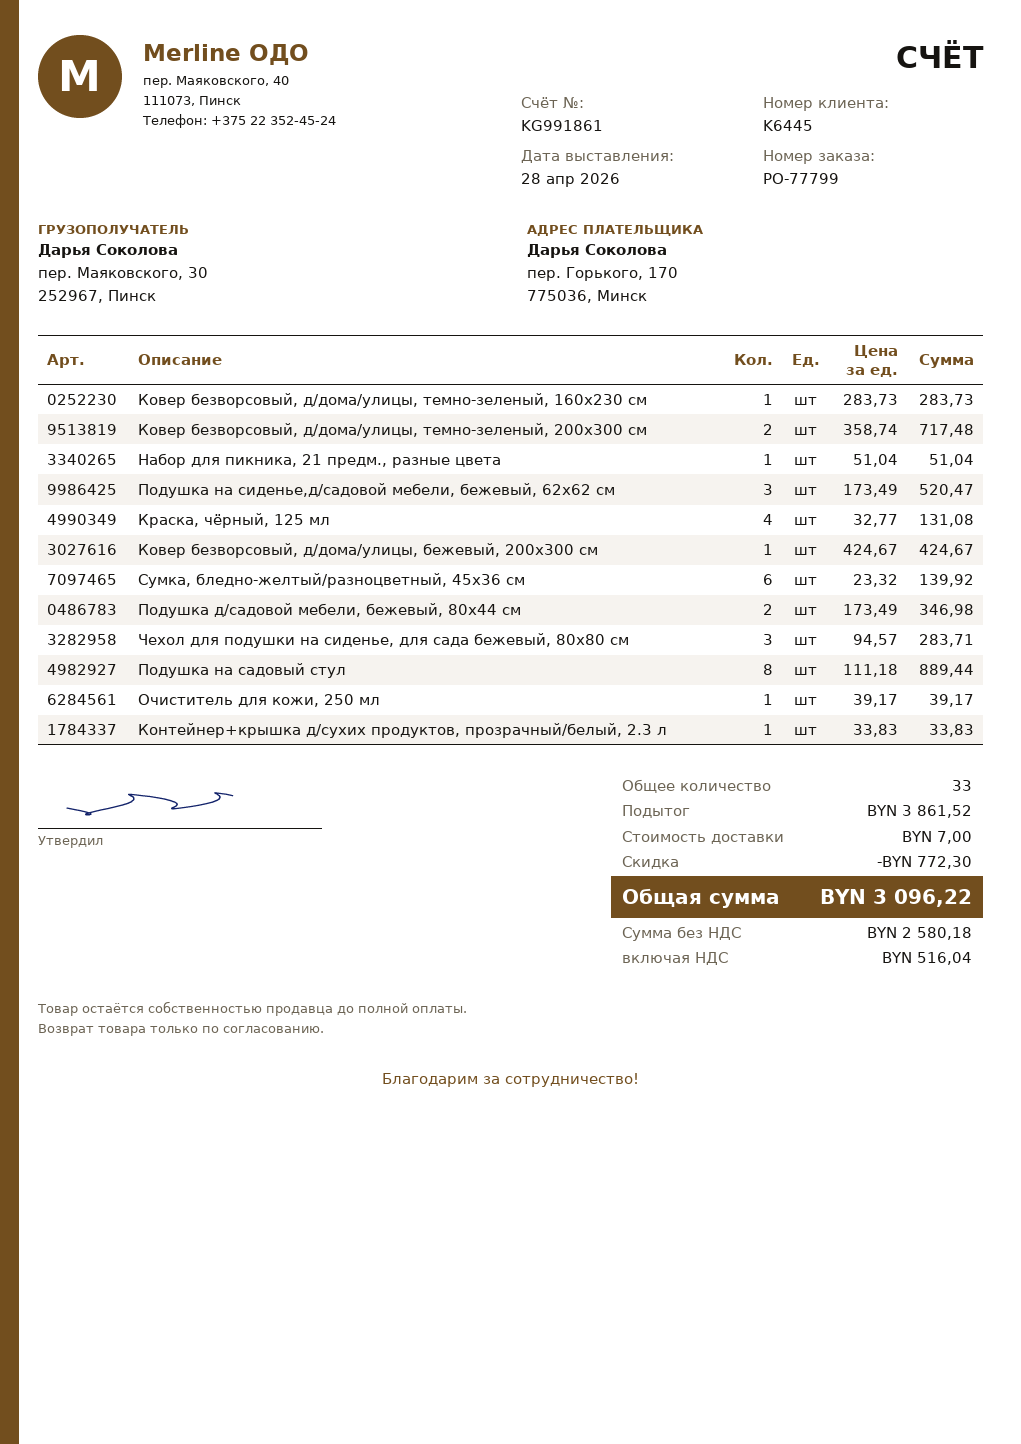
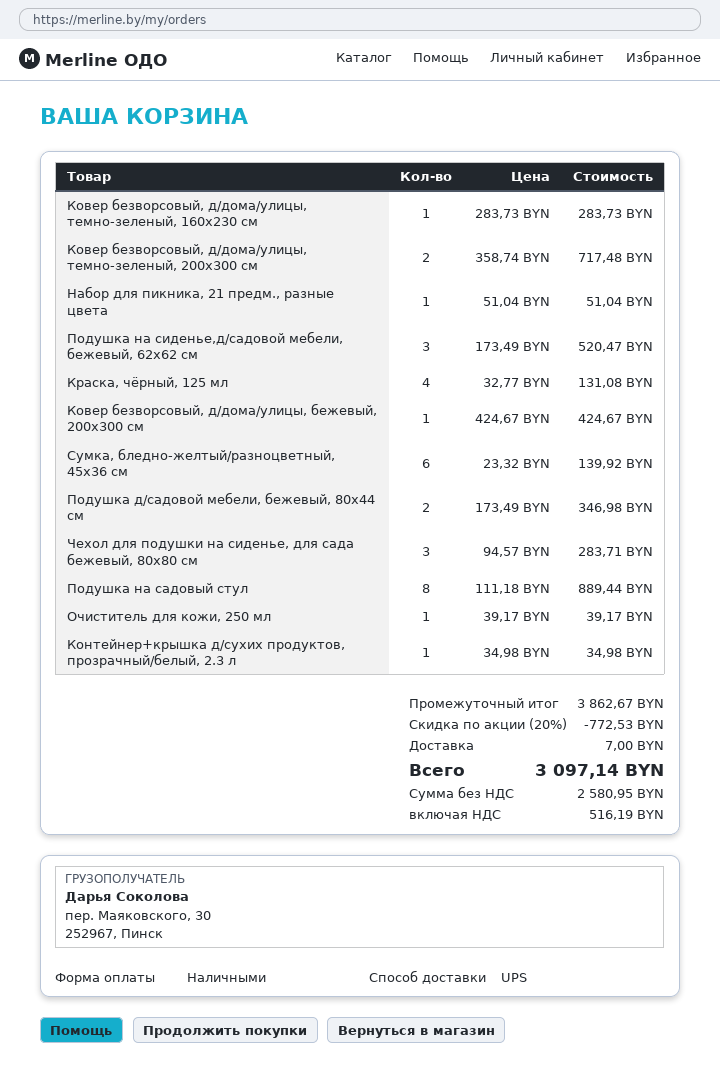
Контейнер+крышка д/сухих продуктов, прозрачный/белый, 2.3 л: 1 x 33.83 = 33.83 -> 1 x 34.98 = 34.98
subtotal: 3861.52 -> 3862.67
discount: 772.30 -> 772.53
net: 2580.18 -> 2580.95
tax: 516.04 -> 516.19
total: 3096.22 -> 3097.14

